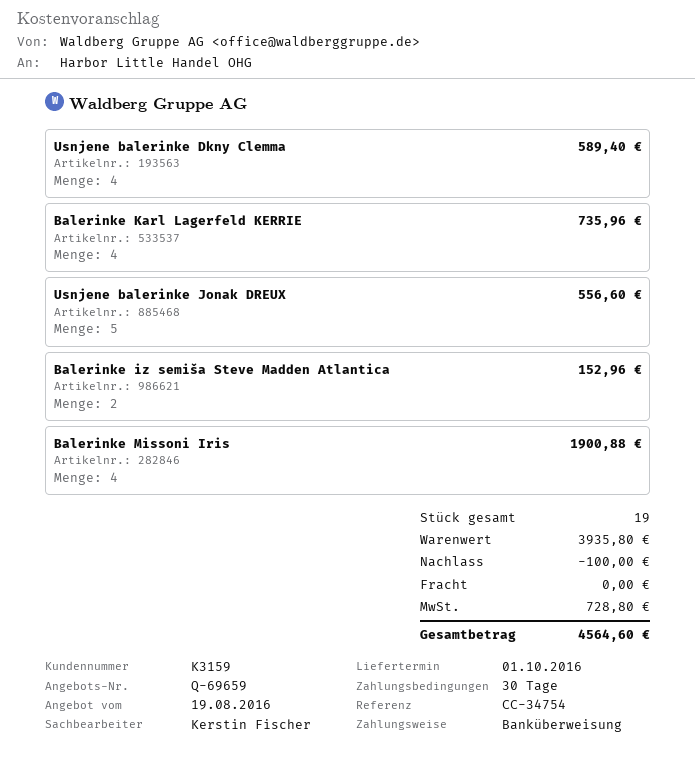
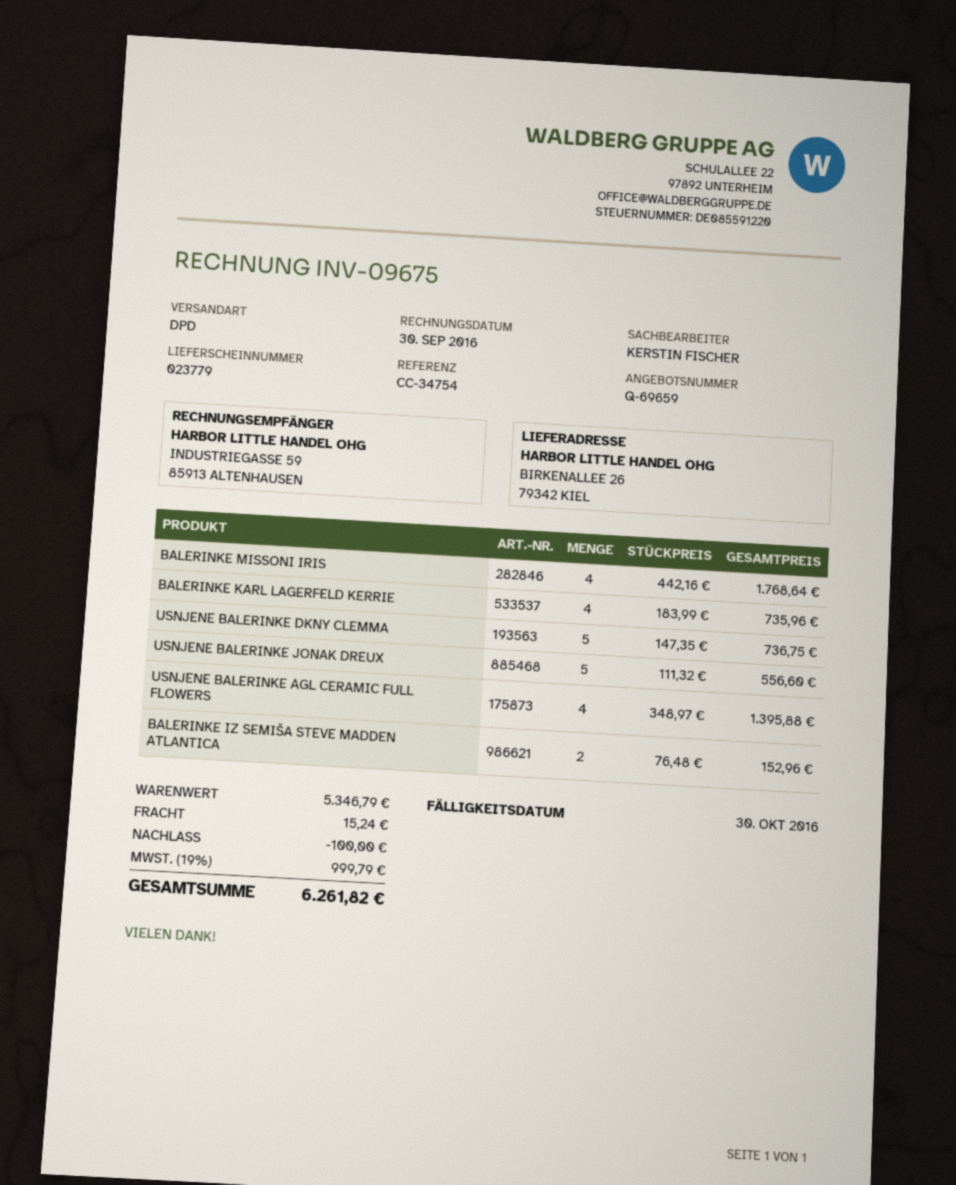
Usnjene balerinke Dkny Clemma: 4 for 589.40 -> 5 for 736.75
Balerinke Missoni Iris: 4 for 1900.88 -> 4 for 1768.64
USNJENE BALERINKE AGL CERAMIC FULL FLOWERS: none -> 4 for 1395.88
subtotal: 3935.80 -> 5346.79
shipping: 0.00 -> 15.24
tax: 728.80 -> 999.79
total: 4564.60 -> 6261.82

